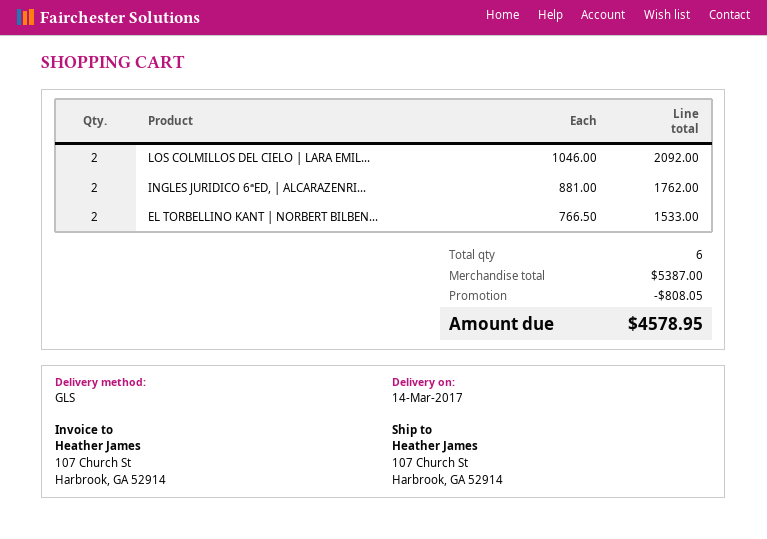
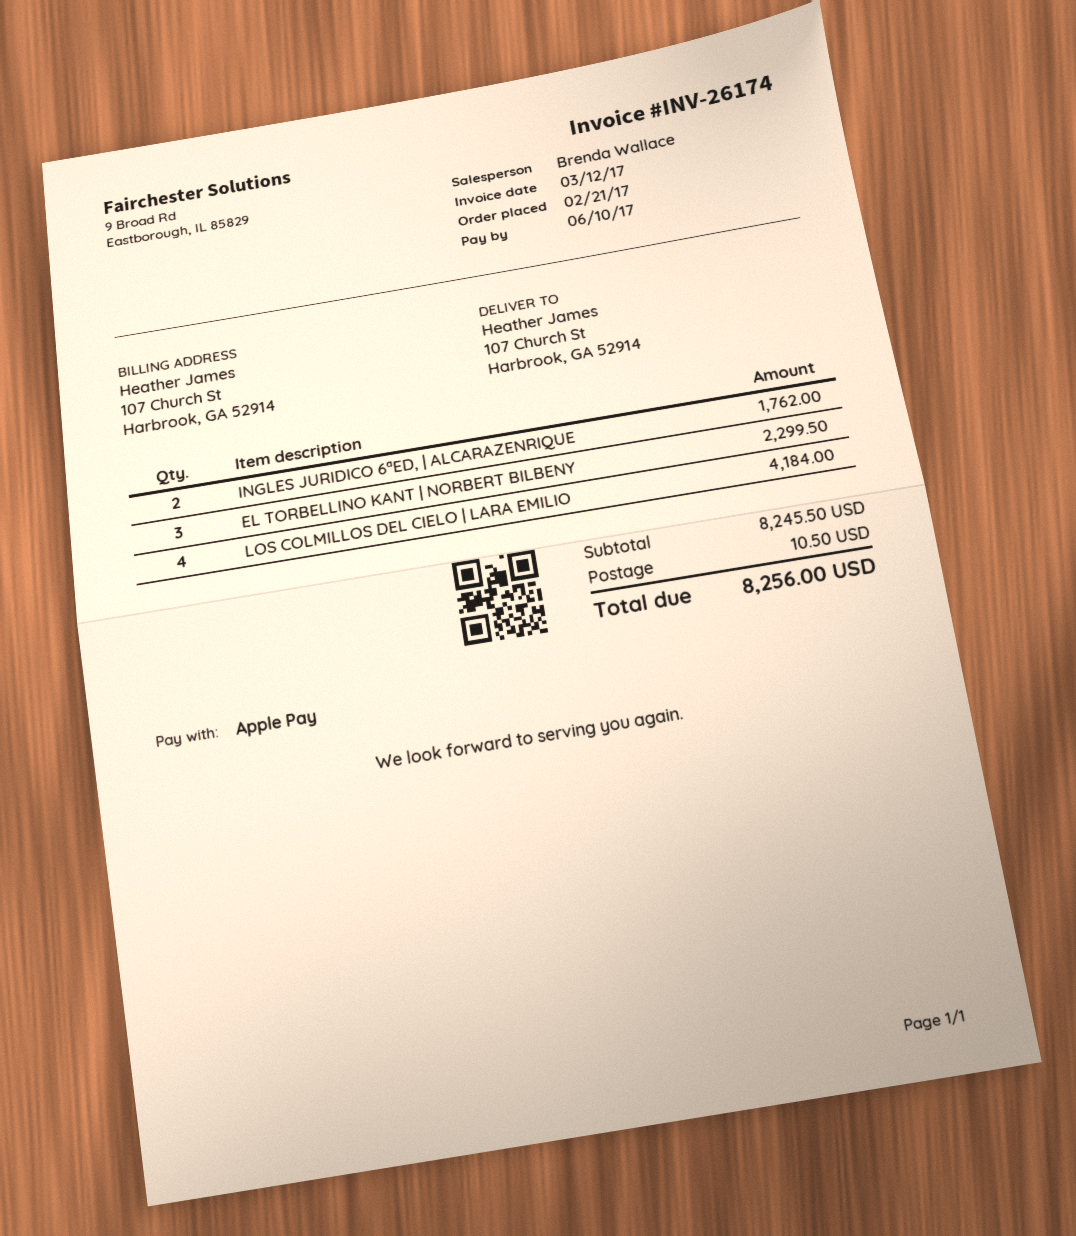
LOS COLMILLOS DEL CIELO | LARA EMIL...: 2 for 2092.00 -> 4 for 4184.00
EL TORBELLINO KANT | NORBERT BILBEN...: 2 for 1533.00 -> 3 for 2299.50
subtotal: 5387.00 -> 8245.50
discount: 808.05 -> none
shipping: none -> 10.50
total: 4578.95 -> 8256.00

